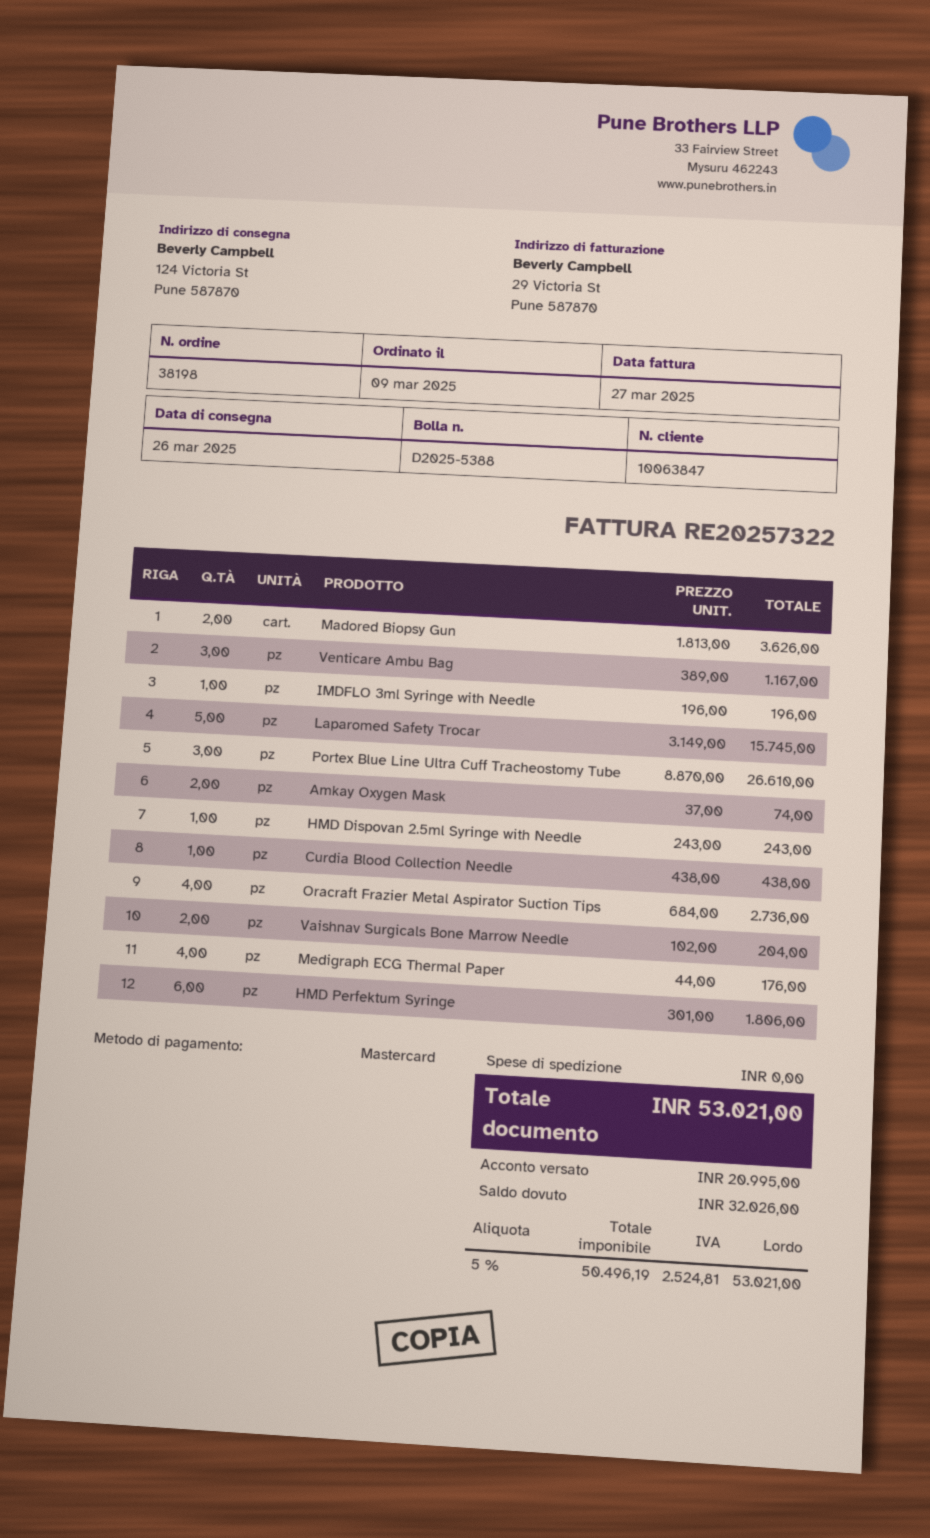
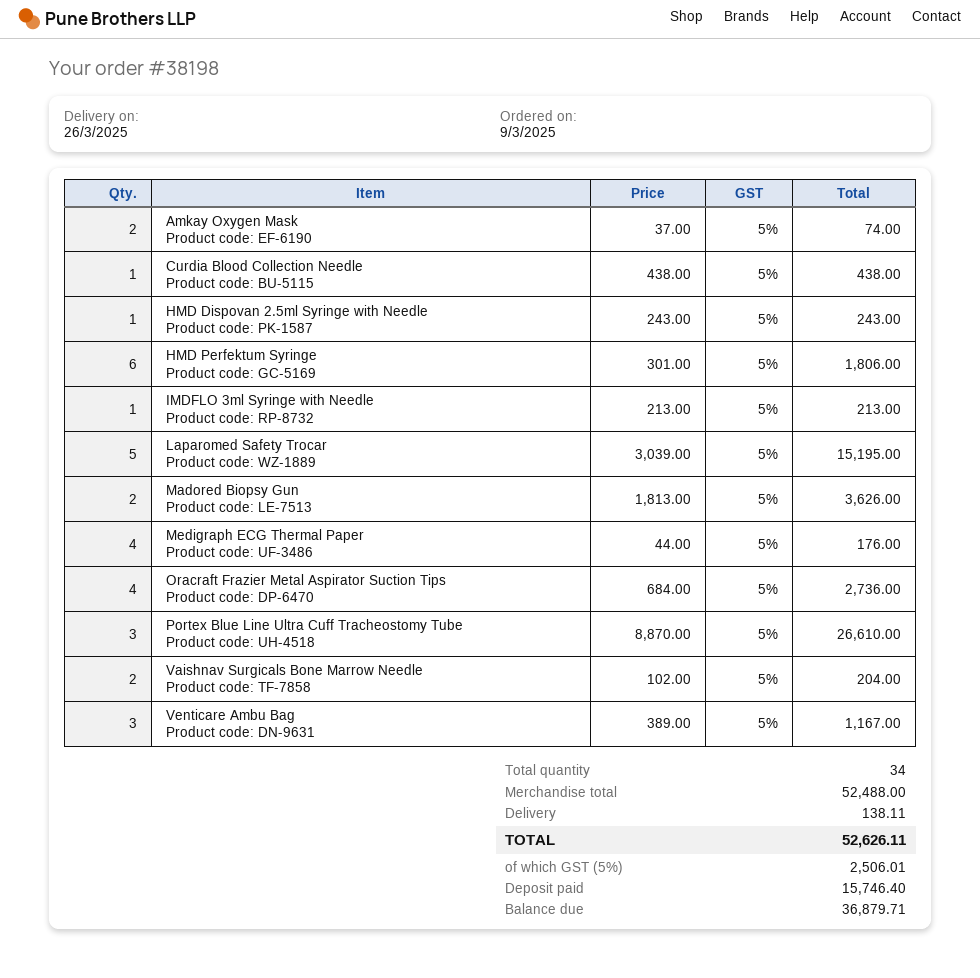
IMDFLO 3ml Syringe with Needle: 1 x 196.00 = 196.00 -> 1 x 213.00 = 213.00
Laparomed Safety Trocar: 5 x 3149.00 = 15745.00 -> 5 x 3039.00 = 15195.00
shipping: 0.00 -> 138.11
tax: 5% = 2524.81 -> 5% = 2506.01
total: 53021.00 -> 52626.11
deposit: 20995.00 -> 15746.40
balance: 32026.00 -> 36879.71

